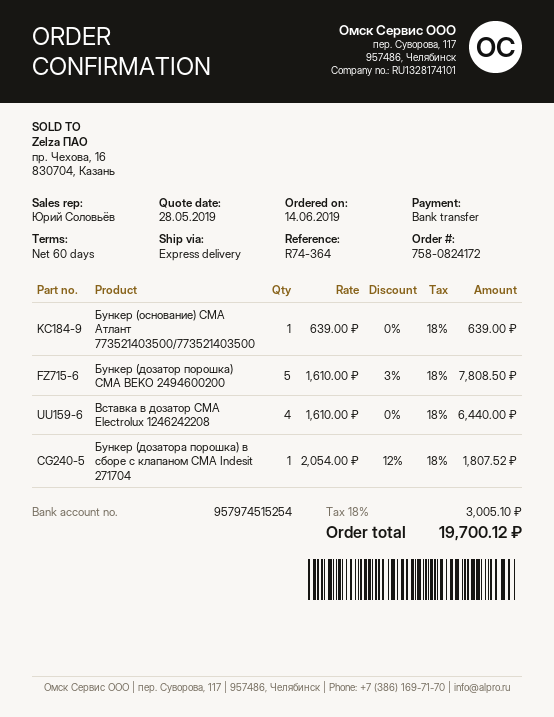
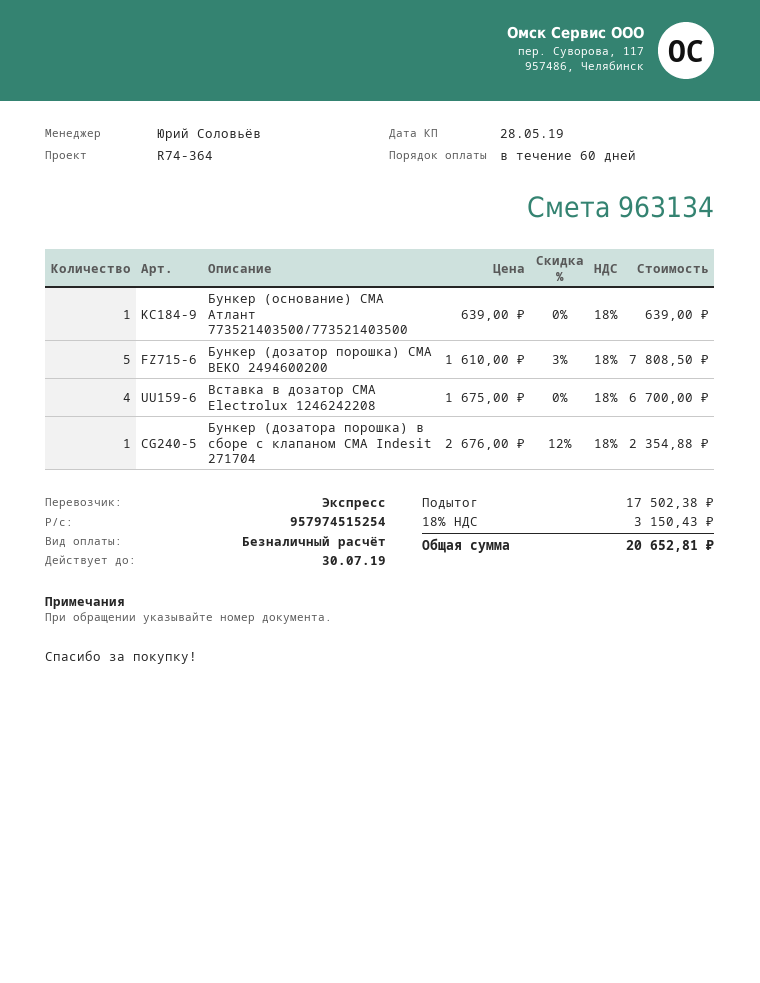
Вставка в дозатор СМА Electrolux 1246242208: 4 x 1610.00 = 6440.00 -> 4 x 1675.00 = 6700.00
Бункер (дозатора порошка) в сборе с клапаном СМА Indesit 271704: 1 x 2054.00 - 12% = 1807.52 -> 1 x 2676.00 - 12% = 2354.88
tax: 18% = 3005.10 -> 18% = 3150.43
total: 19700.12 -> 20652.81

